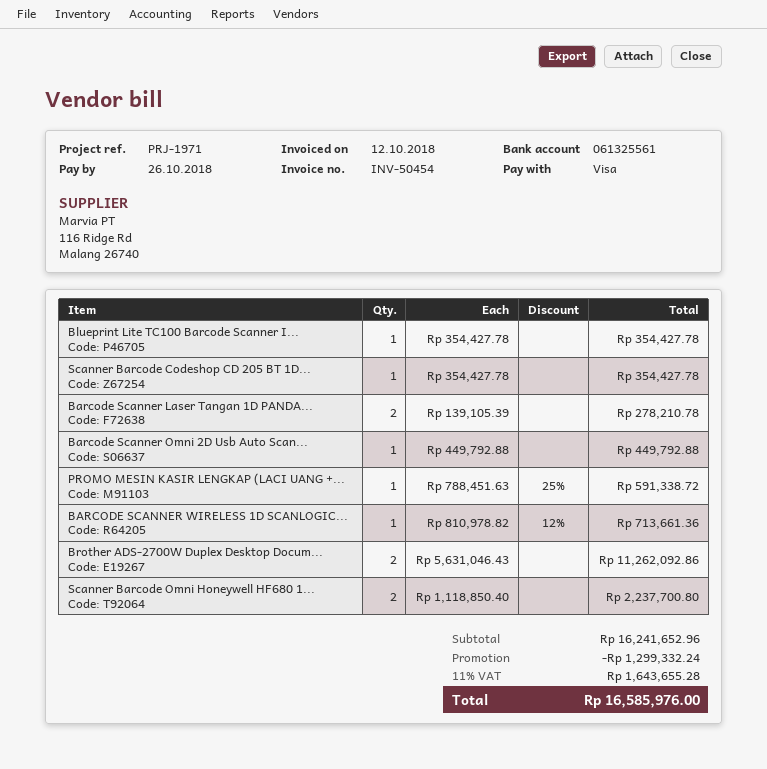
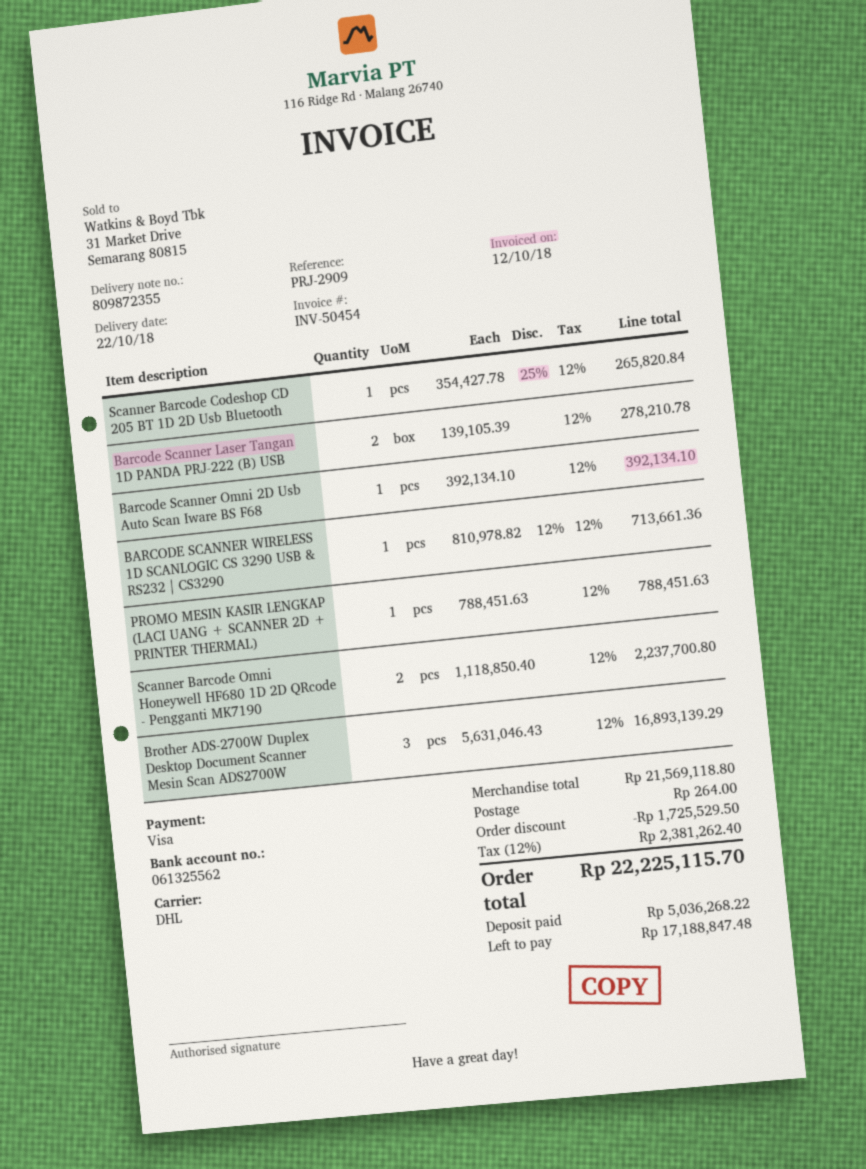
reference: PRJ-1971 -> PRJ-2909
bank account: 061325561 -> 061325562
Blueprint Lite TC100 Barcode Scanner I...: 1 x 354427.78 = 354427.78 -> none
Scanner Barcode Codeshop CD 205 BT 1D...: 1 x 354427.78 = 354427.78 -> 1 x 354427.78 - 25% = 265820.84
Barcode Scanner Omni 2D Usb Auto Scan...: 1 x 449792.88 = 449792.88 -> 1 x 392134.10 = 392134.10
PROMO MESIN KASIR LENGKAP (LACI UANG +...: 1 x 788451.63 - 25% = 591338.72 -> 1 x 788451.63 = 788451.63
Brother ADS-2700W Duplex Desktop Docum...: 2 x 5631046.43 = 11262092.86 -> 3 x 5631046.43 = 16893139.29
subtotal: 16241652.96 -> 21569118.80
discount: 1299332.24 -> 1725529.50
shipping: none -> 264.00
tax: 11% = 1643655.28 -> 12% = 2381262.40
total: 16585976.00 -> 22225115.70

